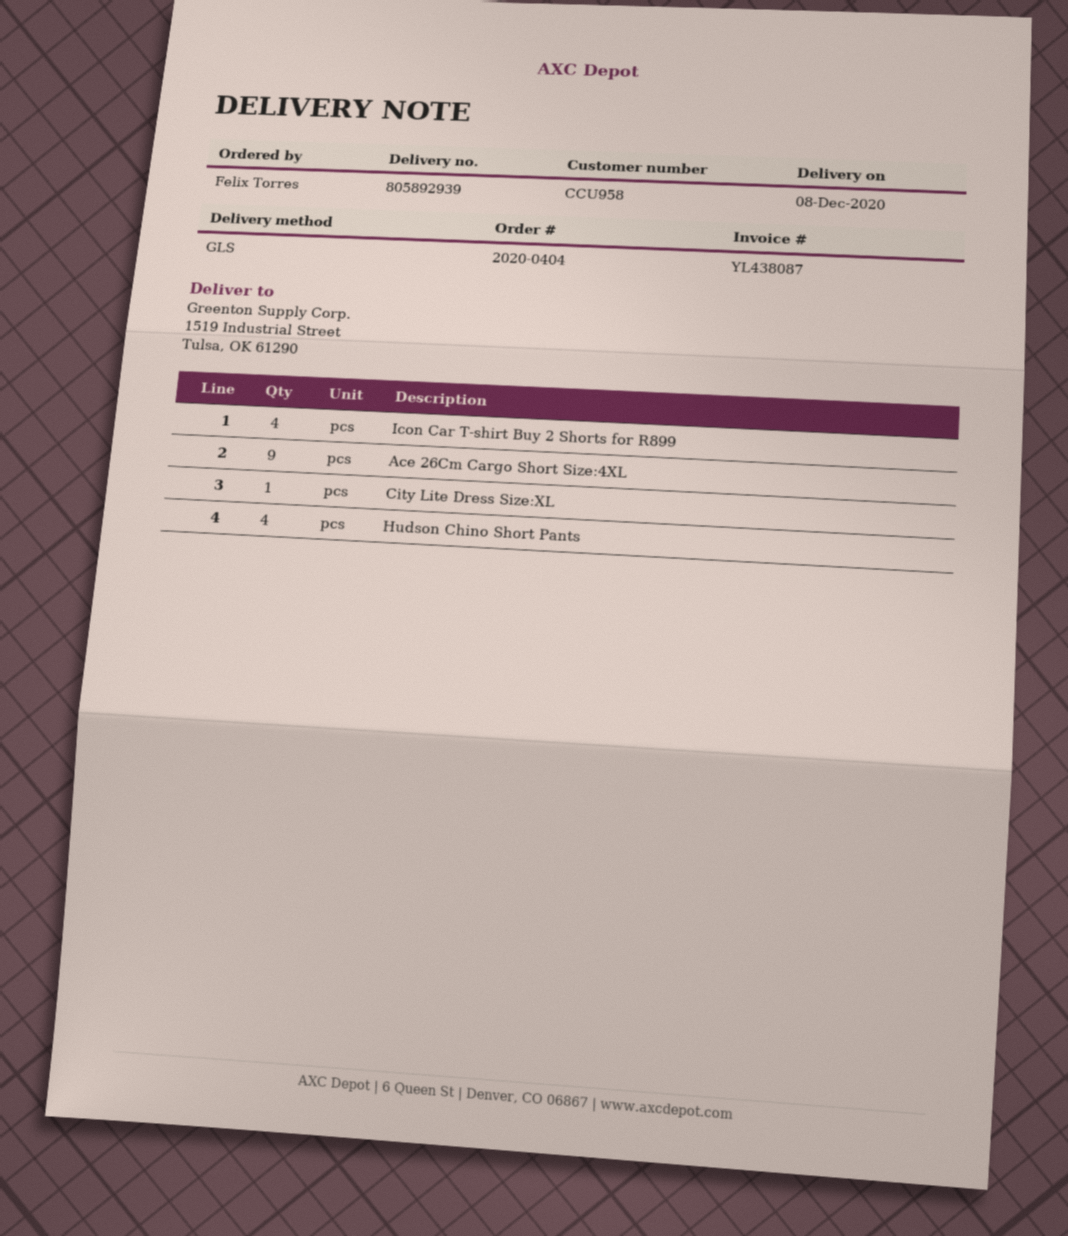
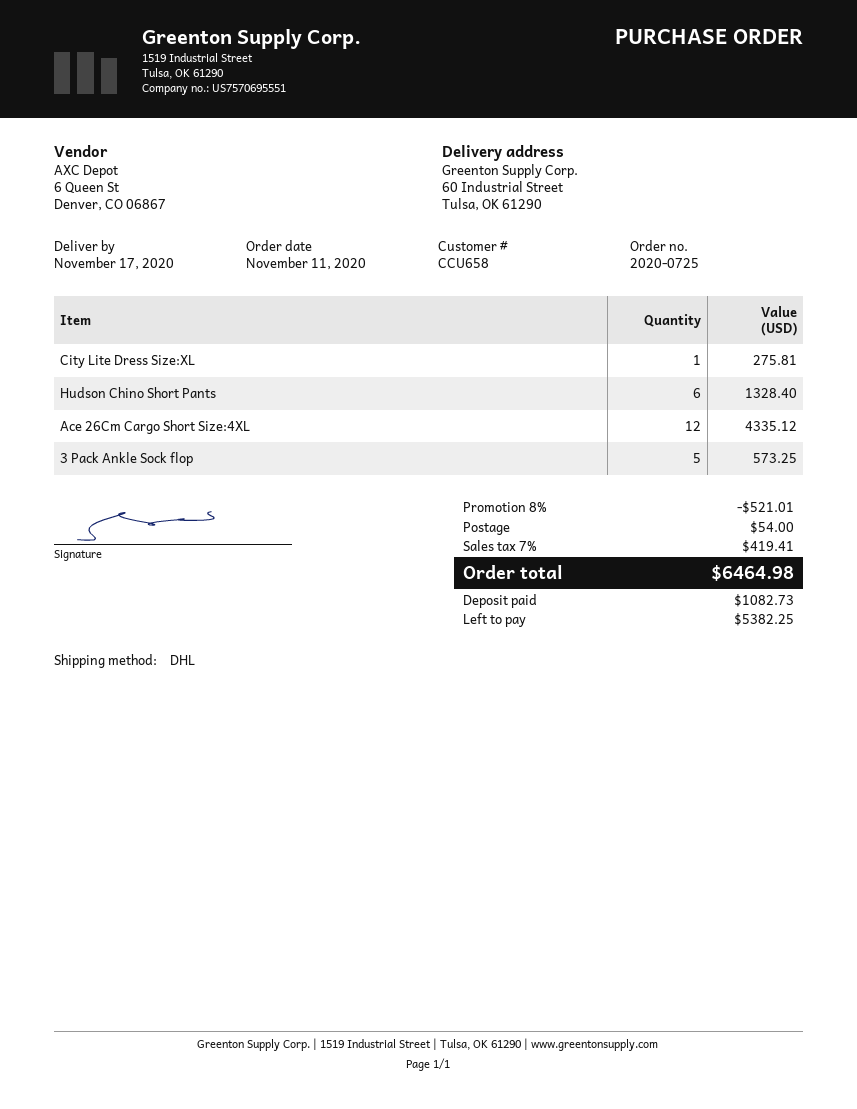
order number: 2020-0404 -> 2020-0725
delivery date: 2020-12-08 -> 2020-11-17
customer number: CCU958 -> CCU658
shipping method: GLS -> DHL
ship to: 1519 Industrial Street, Tulsa, OK 61290 -> 60 Industrial Street, Tulsa, OK 61290
Icon Car T-shirt Buy 2 Shorts for R899: 4 -> none
Ace 26Cm Cargo Short Size:4XL: 9 -> 12
Hudson Chino Short Pants: 4 -> 6
3 Pack Ankle Sock flop: none -> 5

